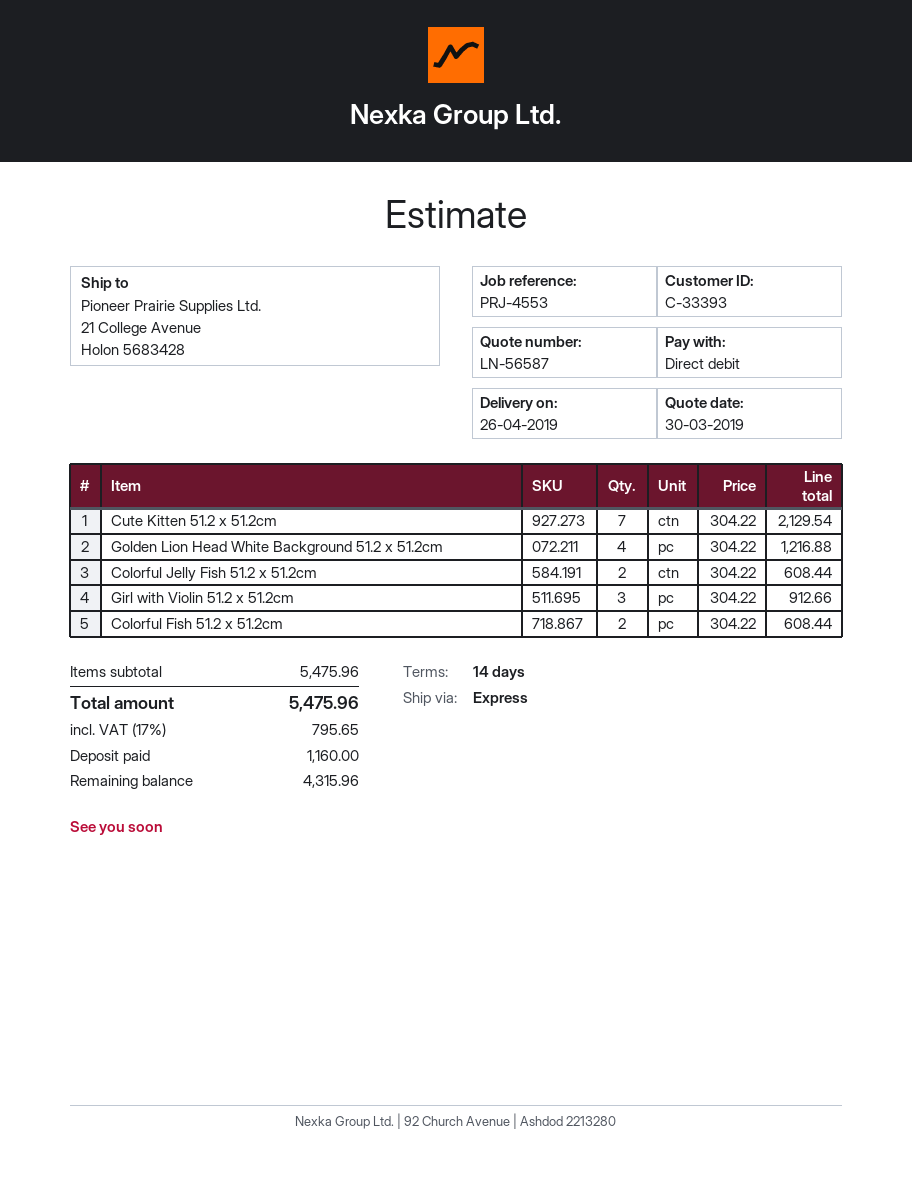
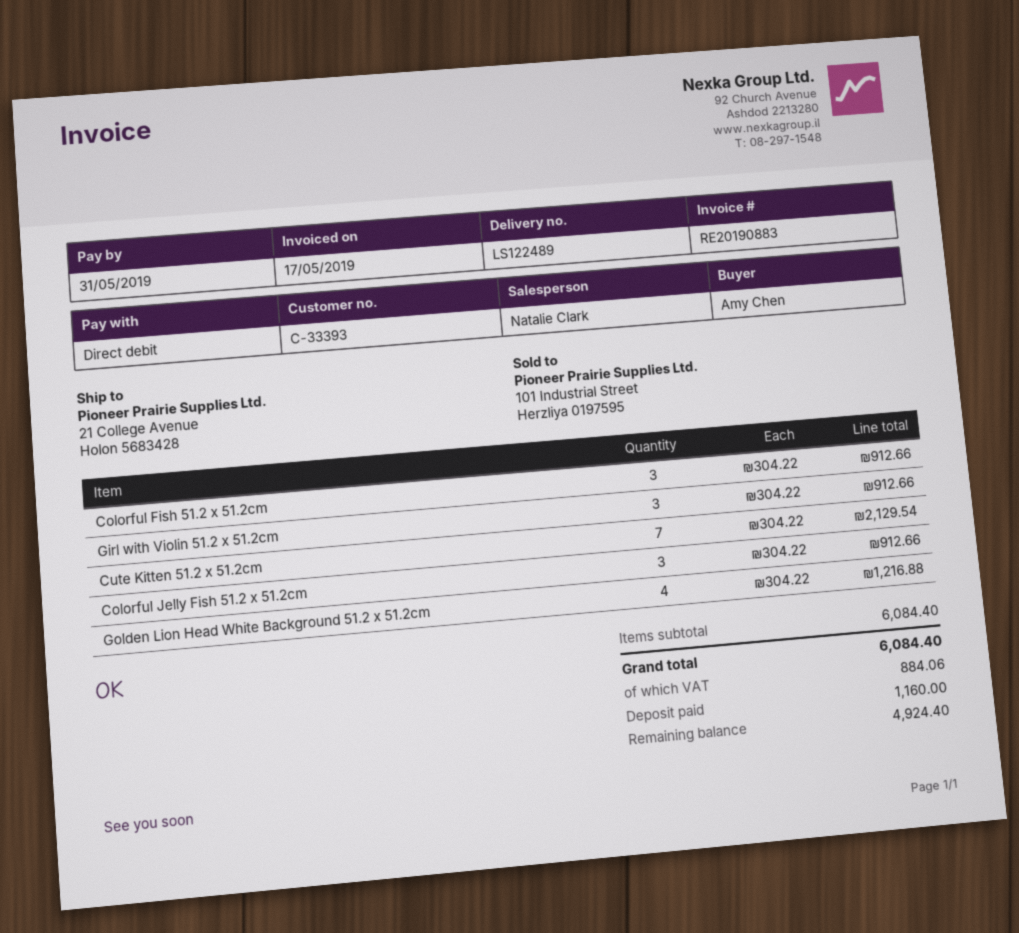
Colorful Jelly Fish 51.2 x 51.2cm: 2 x 304.22 = 608.44 -> 3 x 304.22 = 912.66
Colorful Fish 51.2 x 51.2cm: 2 x 304.22 = 608.44 -> 3 x 304.22 = 912.66
subtotal: 5475.96 -> 6084.40
tax: 795.65 -> 884.06
total: 5475.96 -> 6084.40
balance: 4315.96 -> 4924.40

